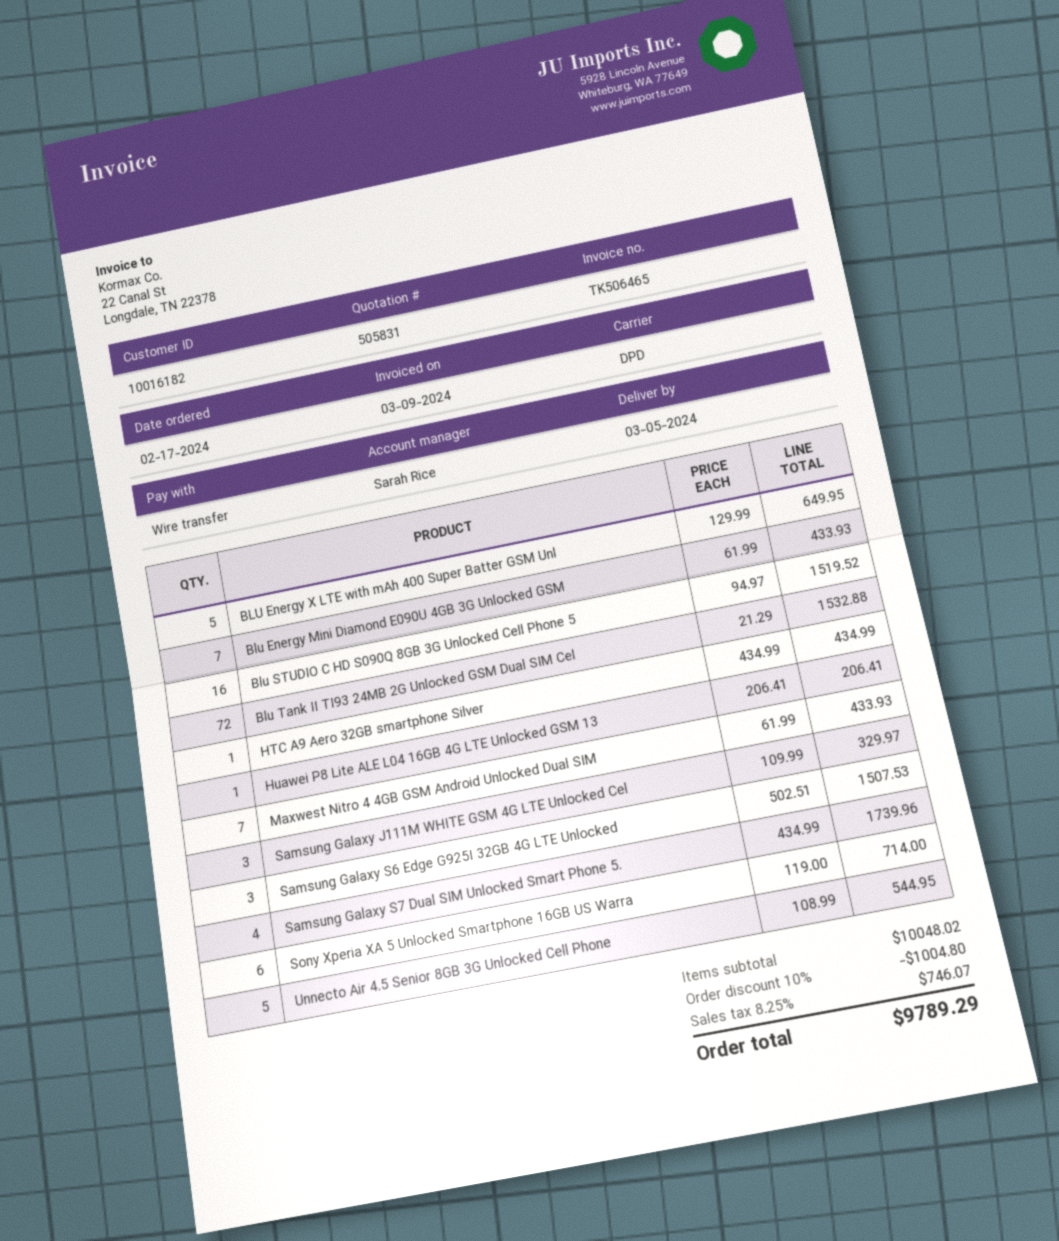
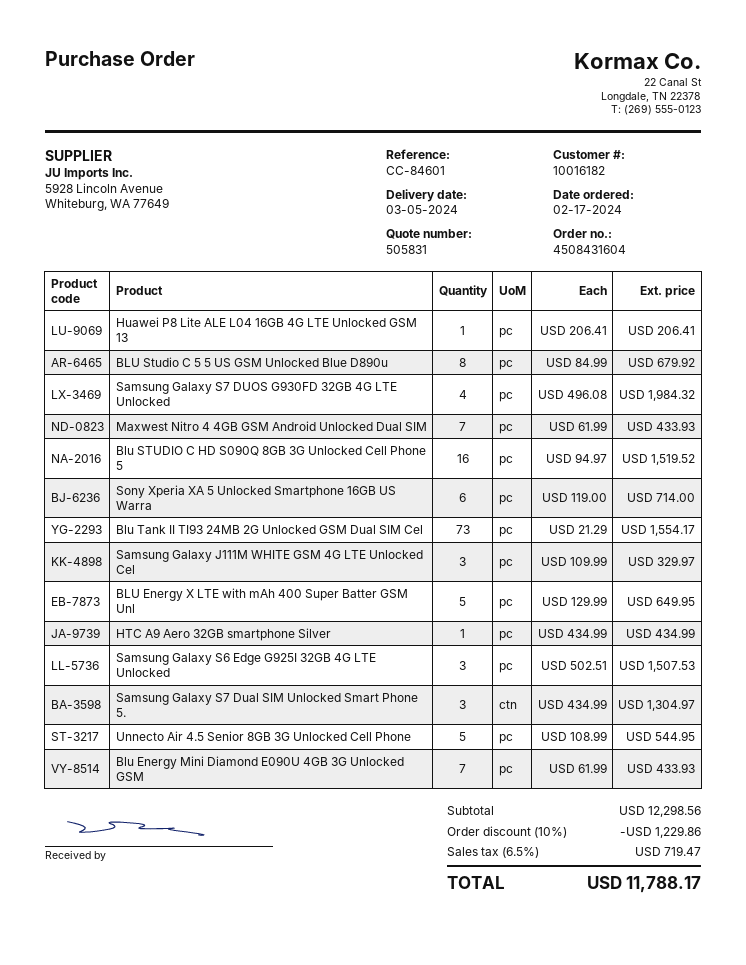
Blu Tank II TI93 24MB 2G Unlocked GSM Dual SIM Cel: 72 x 21.29 = 1532.88 -> 73 x 21.29 = 1554.17
Samsung Galaxy S7 Dual SIM Unlocked Smart Phone 5.: 4 x 434.99 = 1739.96 -> 3 x 434.99 = 1304.97
BLU Studio C 5 5 US GSM Unlocked Blue D890u: none -> 8 x 84.99 = 679.92
Samsung Galaxy S7 DUOS G930FD 32GB 4G LTE Unlocked: none -> 4 x 496.08 = 1984.32
subtotal: 10048.02 -> 12298.56
discount: 10% = 1004.80 -> 10% = 1229.86
tax: 8.25% = 746.07 -> 6.5% = 719.47
total: 9789.29 -> 11788.17

